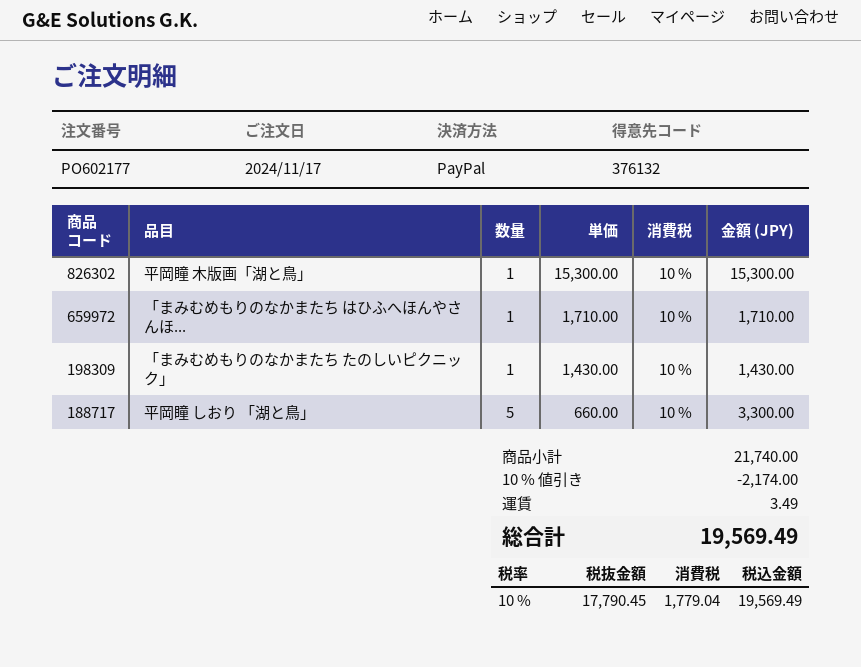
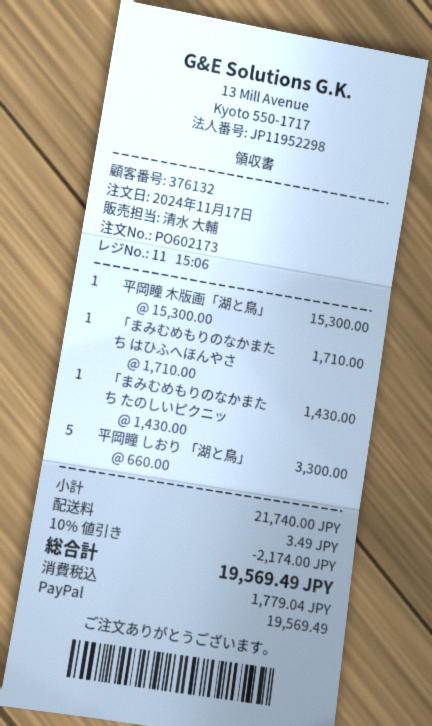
order number: PO602177 -> PO602173

